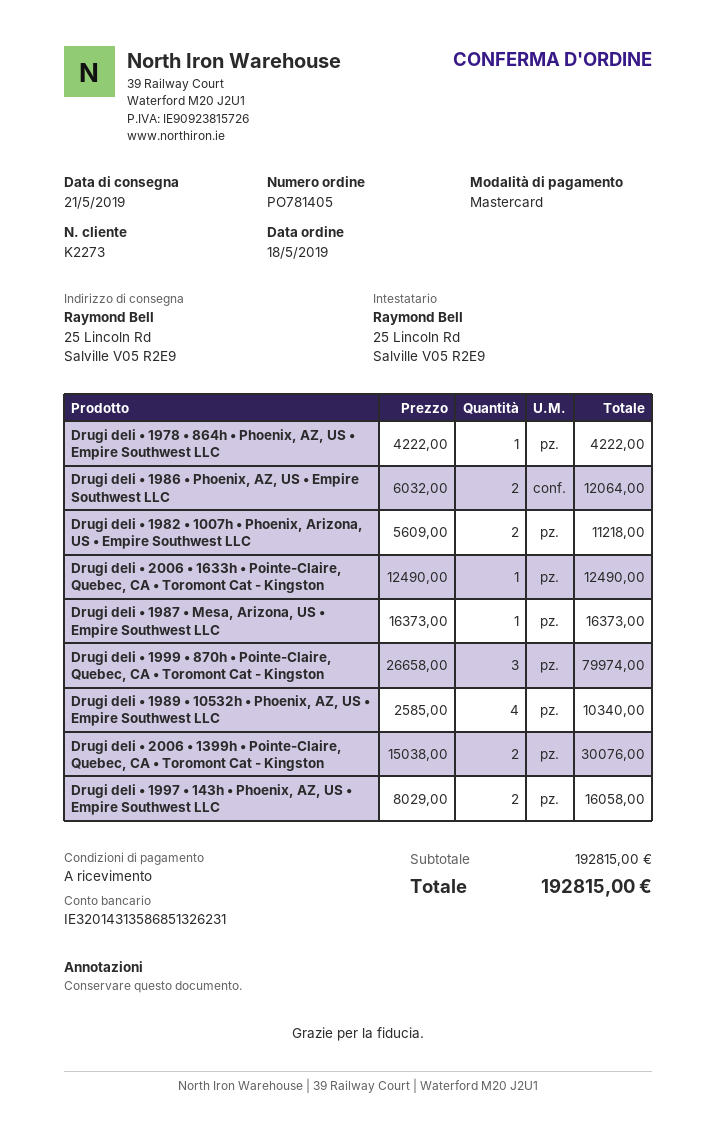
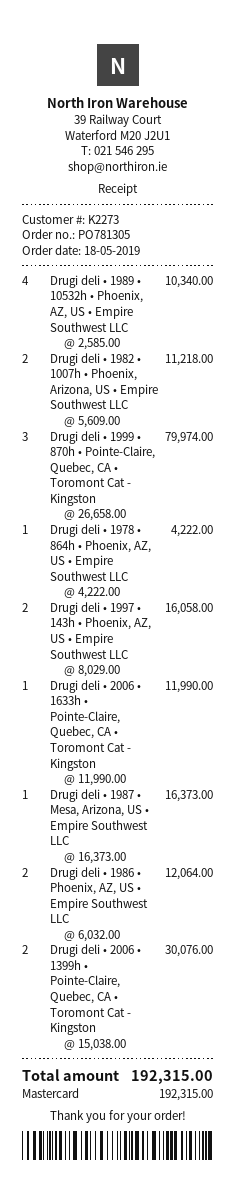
order number: PO781405 -> PO781305
Drugi deli • 2006 • 1633h • Pointe-Claire, Quebec, CA • Toromont Cat - Kingston: 1 x 12490.00 = 12490.00 -> 1 x 11990.00 = 11990.00
total: 192815.00 -> 192315.00

